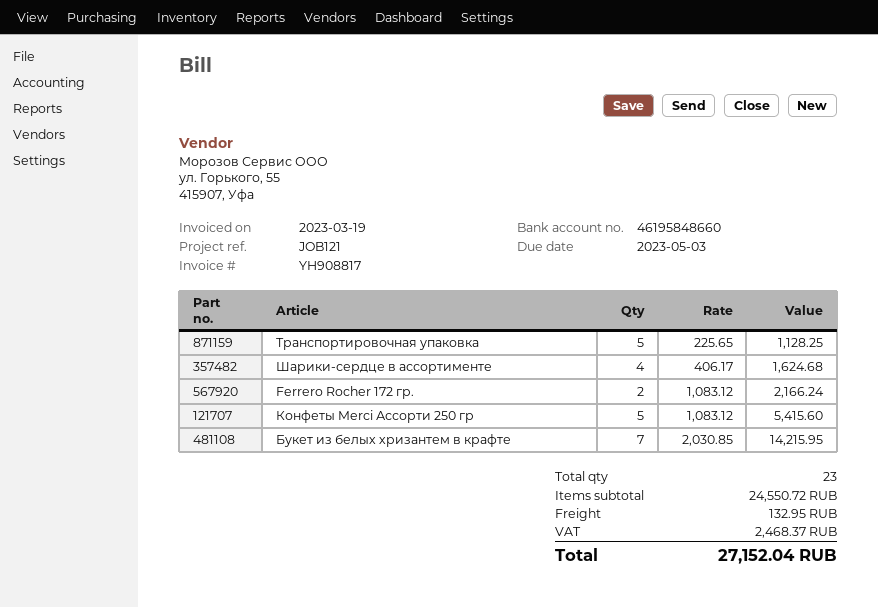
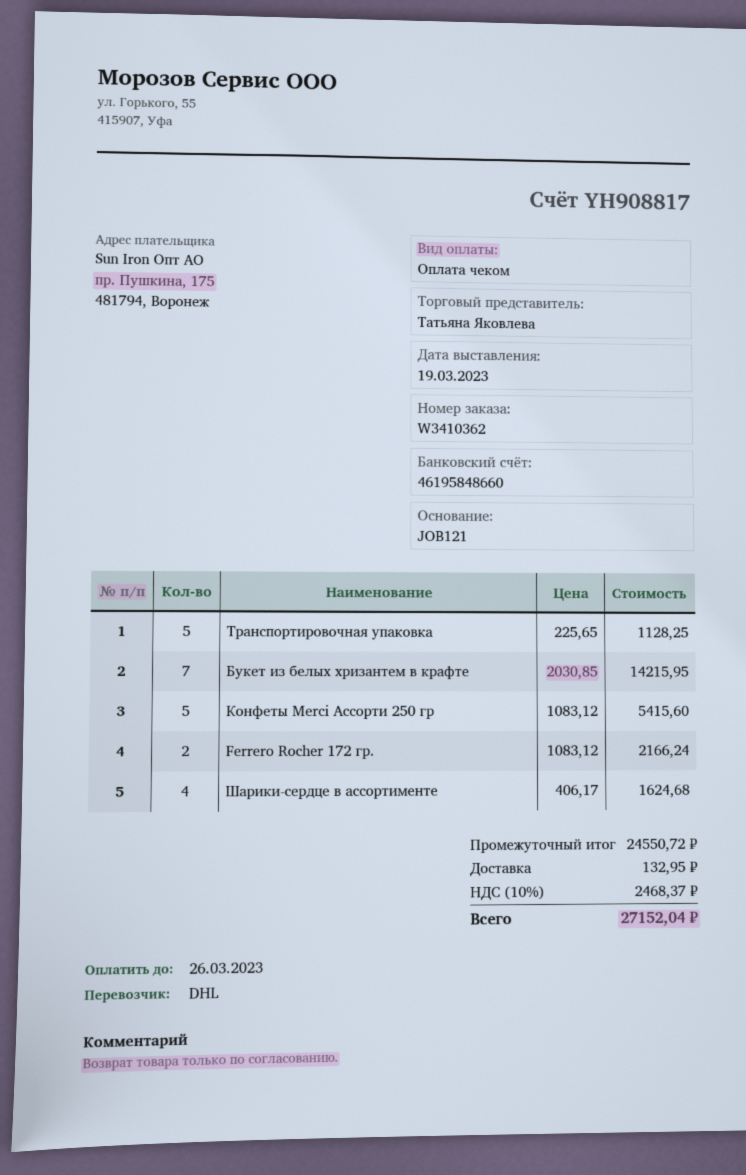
due date: 2023-05-03 -> 2023-03-26

